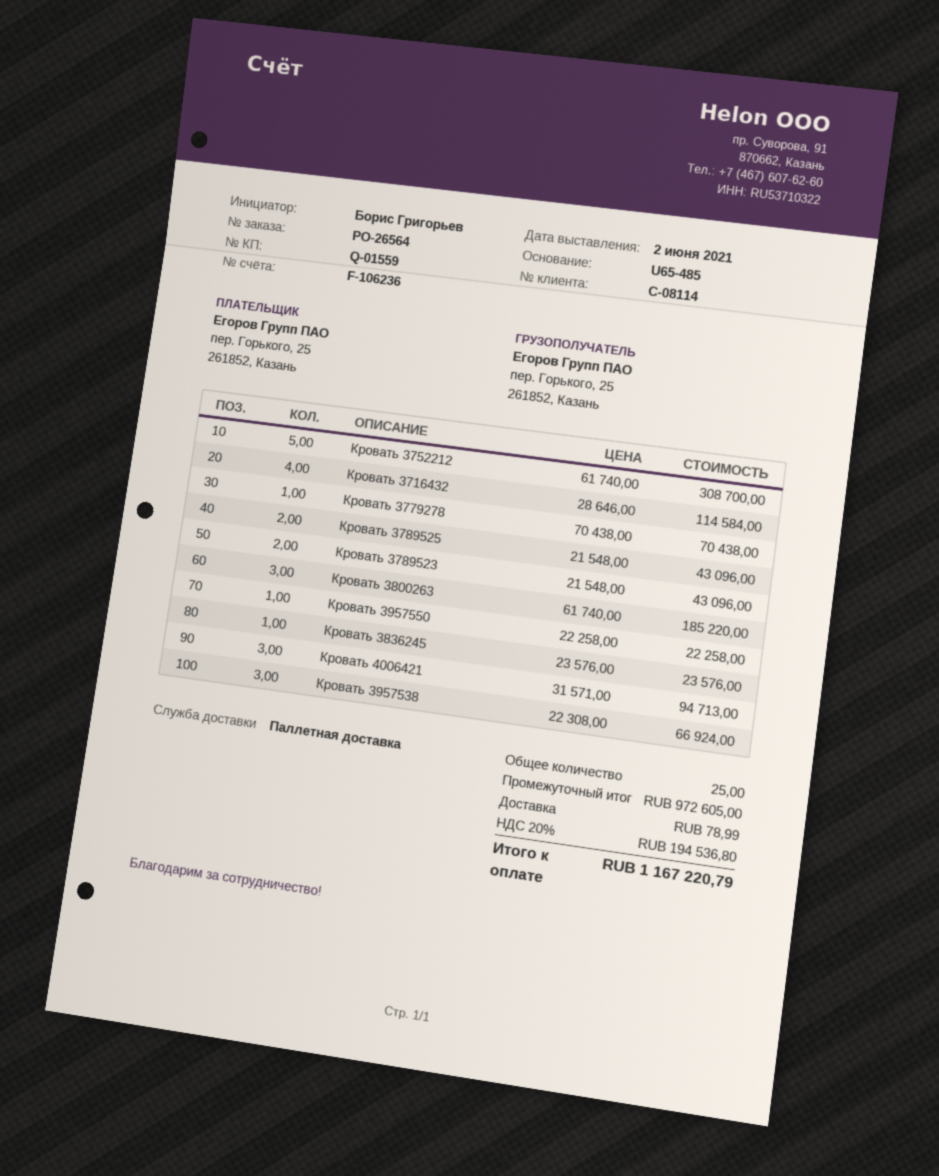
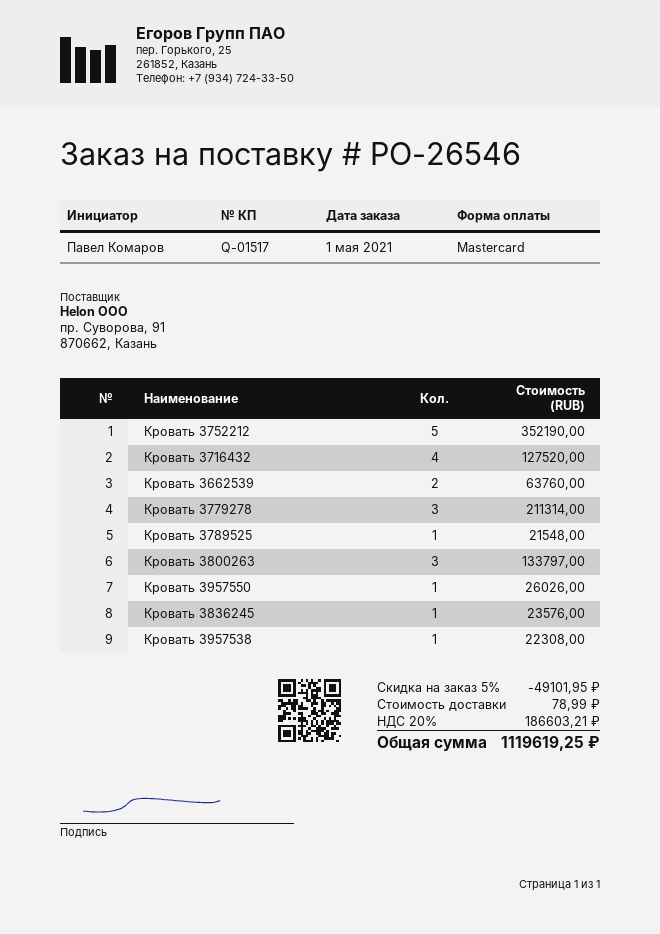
quote number: Q-01559 -> Q-01517
order number: PO-26564 -> PO-26546
ordered by: Борис Григорьев -> Павел Комаров
Кровать 3752212: 5 for 308700.00 -> 5 for 352190.00
Кровать 3716432: 4 for 114584.00 -> 4 for 127520.00
Кровать 3779278: 1 for 70438.00 -> 3 for 211314.00
Кровать 3789525: 2 for 43096.00 -> 1 for 21548.00
Кровать 3789523: 2 for 43096.00 -> none
Кровать 3800263: 3 for 185220.00 -> 3 for 133797.00
Кровать 3957550: 1 for 22258.00 -> 1 for 26026.00
Кровать 4006421: 3 for 94713.00 -> none
Кровать 3957538: 3 for 66924.00 -> 1 for 22308.00
Кровать 3662539: none -> 2 for 63760.00
discount: none -> 5% = 49101.95
tax: 20% = 194536.80 -> 20% = 186603.21
total: 1167220.79 -> 1119619.25

